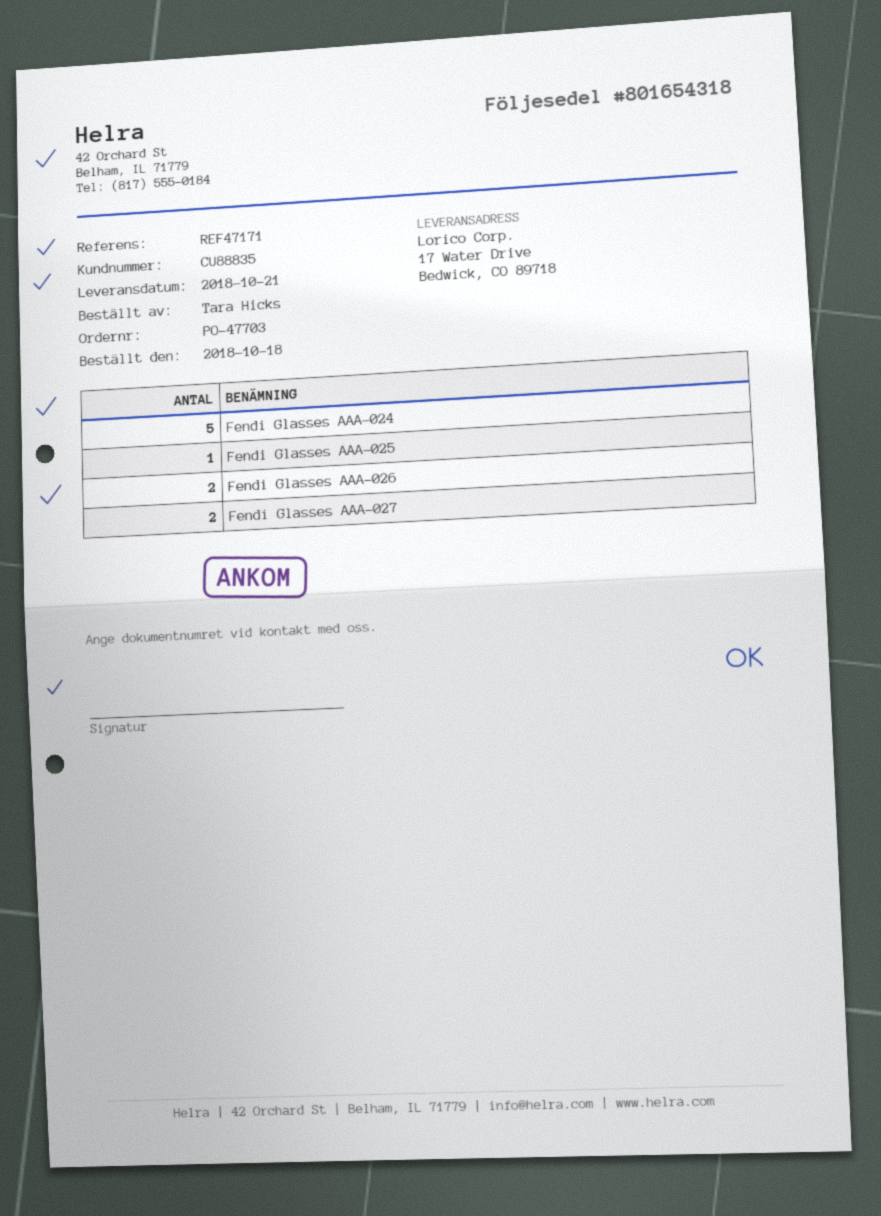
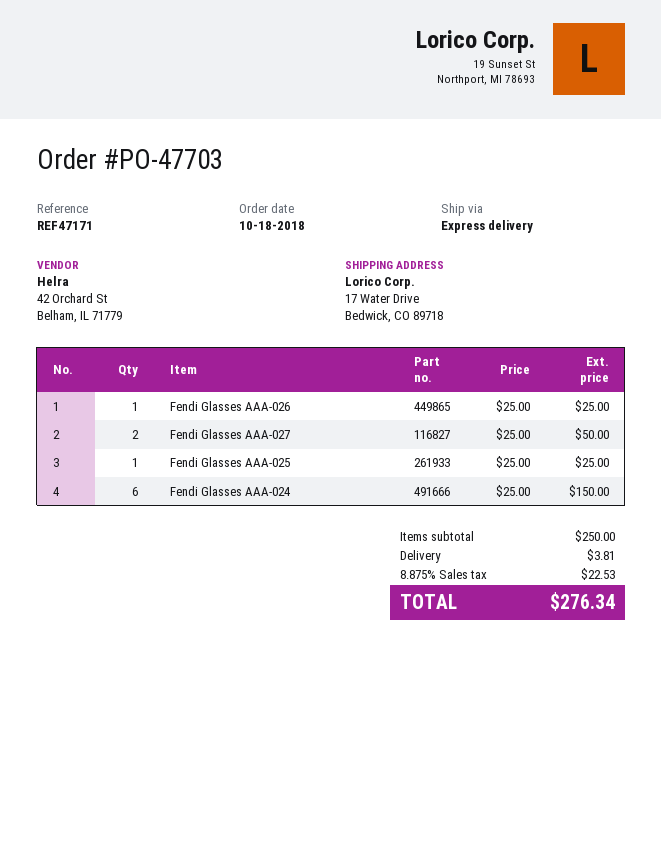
Fendi Glasses AAA-024: 5 -> 6
Fendi Glasses AAA-026: 2 -> 1

